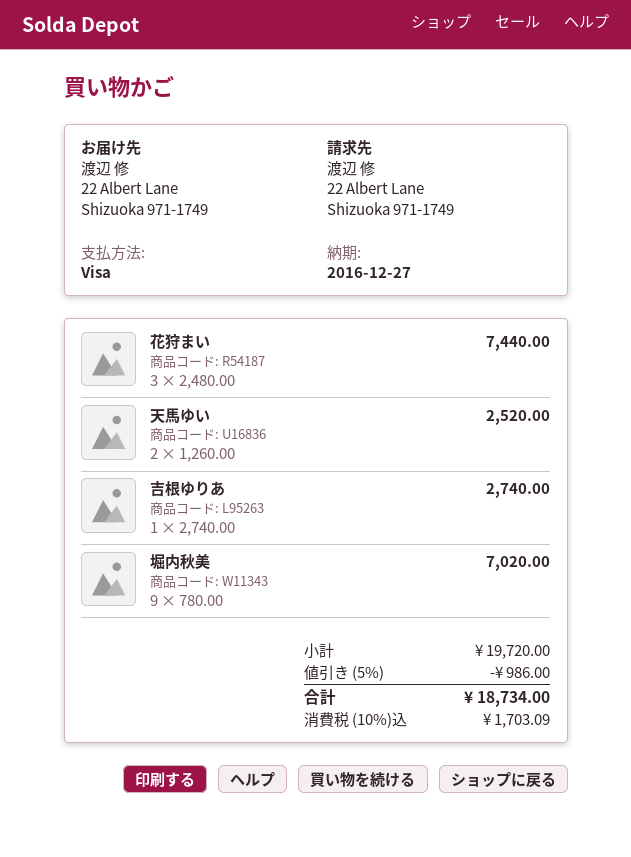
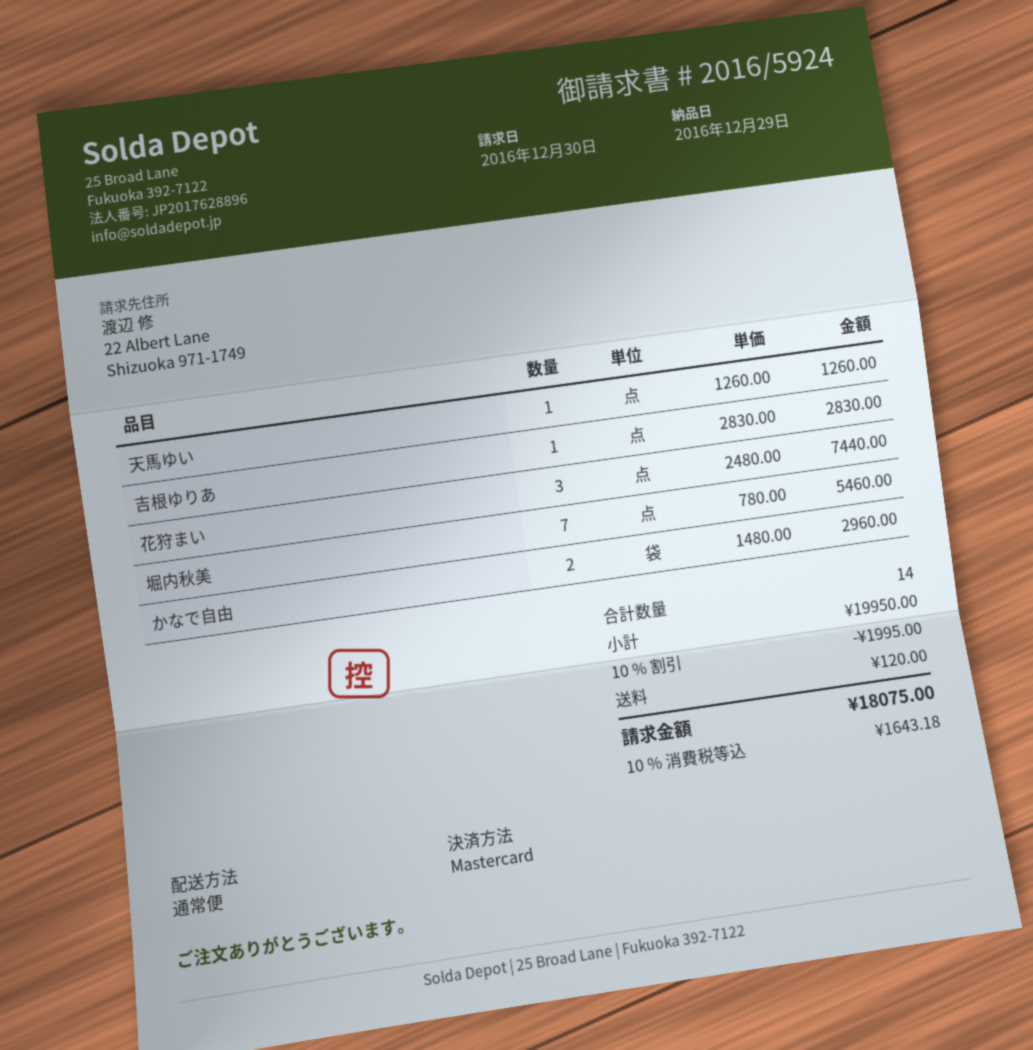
delivery date: 2016-12-27 -> 2016-12-29
payment method: Visa -> Mastercard
天馬ゆい: 2 x 1260.00 = 2520.00 -> 1 x 1260.00 = 1260.00
吉根ゆりあ: 1 x 2740.00 = 2740.00 -> 1 x 2830.00 = 2830.00
堀内秋美: 9 x 780.00 = 7020.00 -> 7 x 780.00 = 5460.00
かなで自由: none -> 2 x 1480.00 = 2960.00
subtotal: 19720.00 -> 19950.00
discount: 5% = 986.00 -> 10% = 1995.00
shipping: none -> 120.00
tax: 10% = 1703.09 -> 10% = 1643.18
total: 18734.00 -> 18075.00

